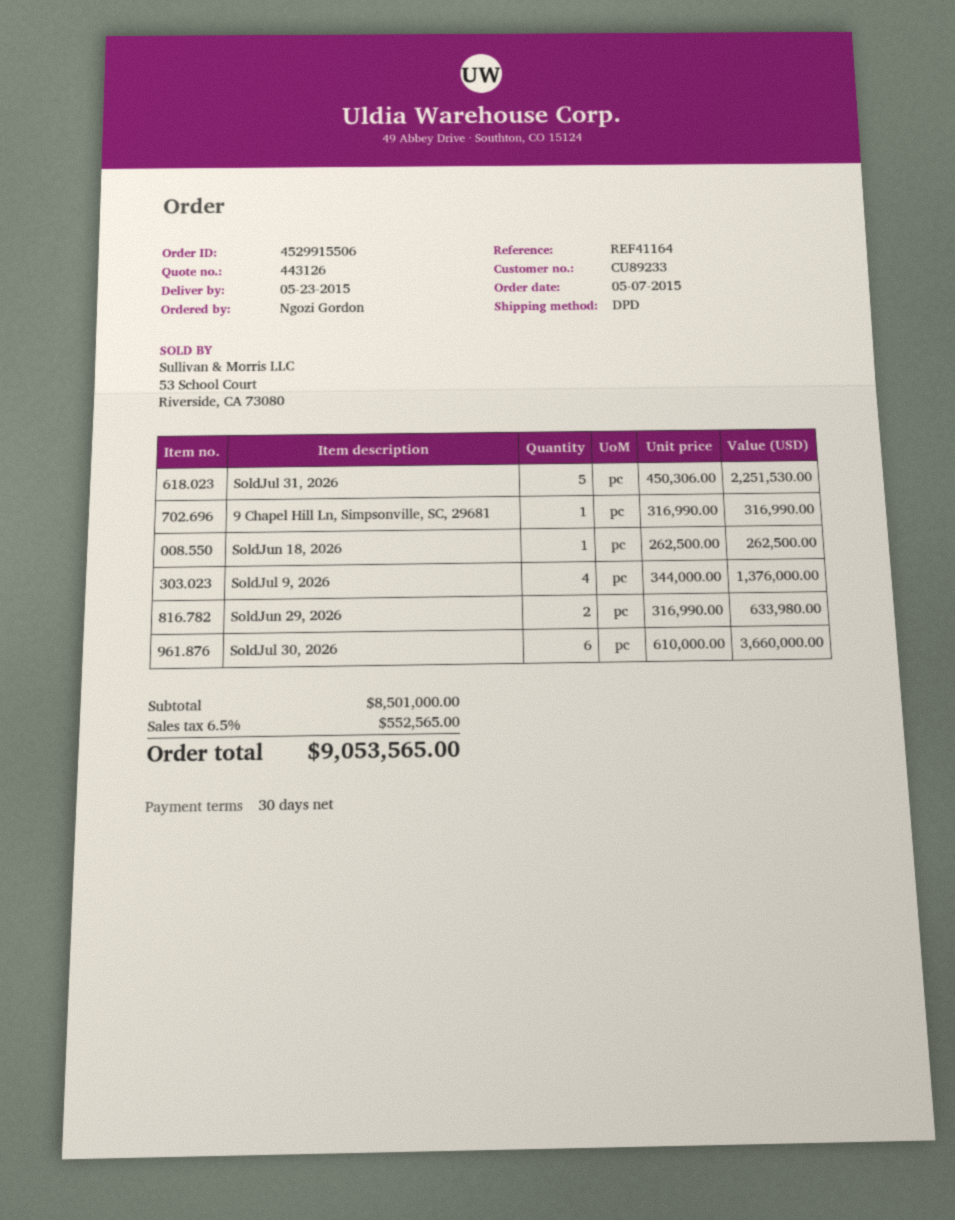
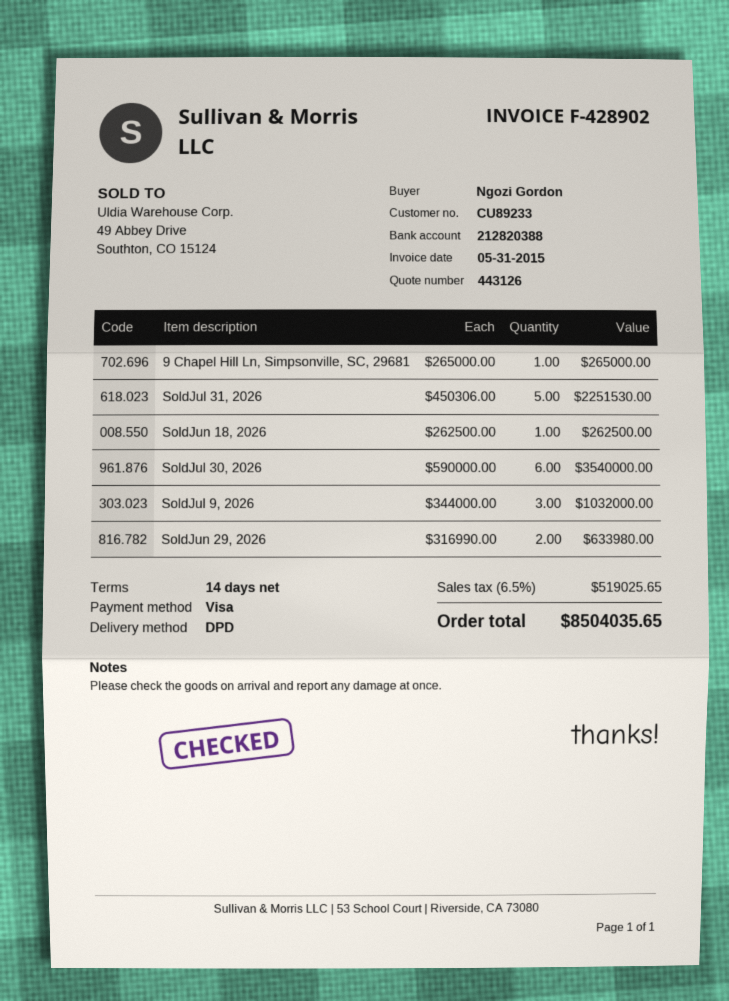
payment terms: 30 days -> 14 days
9 Chapel Hill Ln, Simpsonville, SC, 29681: 1 x 316990.00 = 316990.00 -> 1 x 265000.00 = 265000.00
SoldJul 9, 2026: 4 x 344000.00 = 1376000.00 -> 3 x 344000.00 = 1032000.00
SoldJul 30, 2026: 6 x 610000.00 = 3660000.00 -> 6 x 590000.00 = 3540000.00
tax: 6.5% = 552565.00 -> 6.5% = 519025.65
total: 9053565.00 -> 8504035.65

